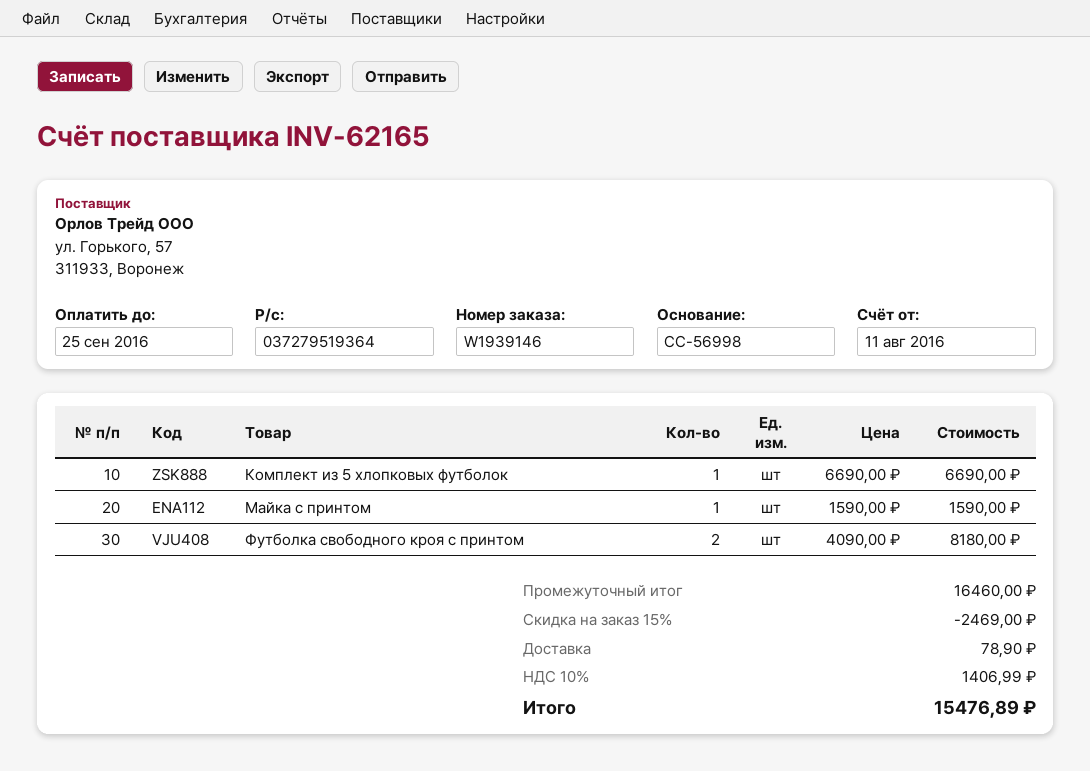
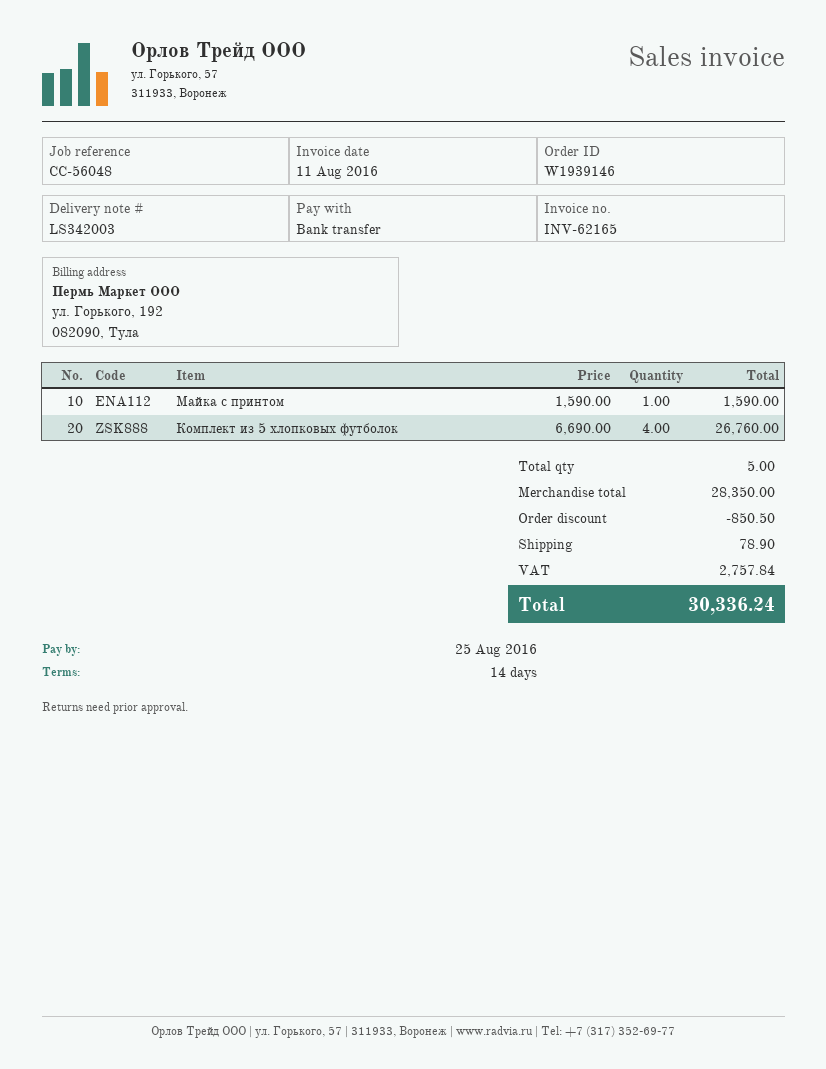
due date: 2016-09-25 -> 2016-08-25
reference: CC-56998 -> CC-56048
Комплект из 5 хлопковых футболок: 1 x 6690.00 = 6690.00 -> 4 x 6690.00 = 26760.00
Футболка свободного кроя с принтом: 2 x 4090.00 = 8180.00 -> none
subtotal: 16460.00 -> 28350.00
discount: 2469.00 -> 850.50
tax: 1406.99 -> 2757.84
total: 15476.89 -> 30336.24

